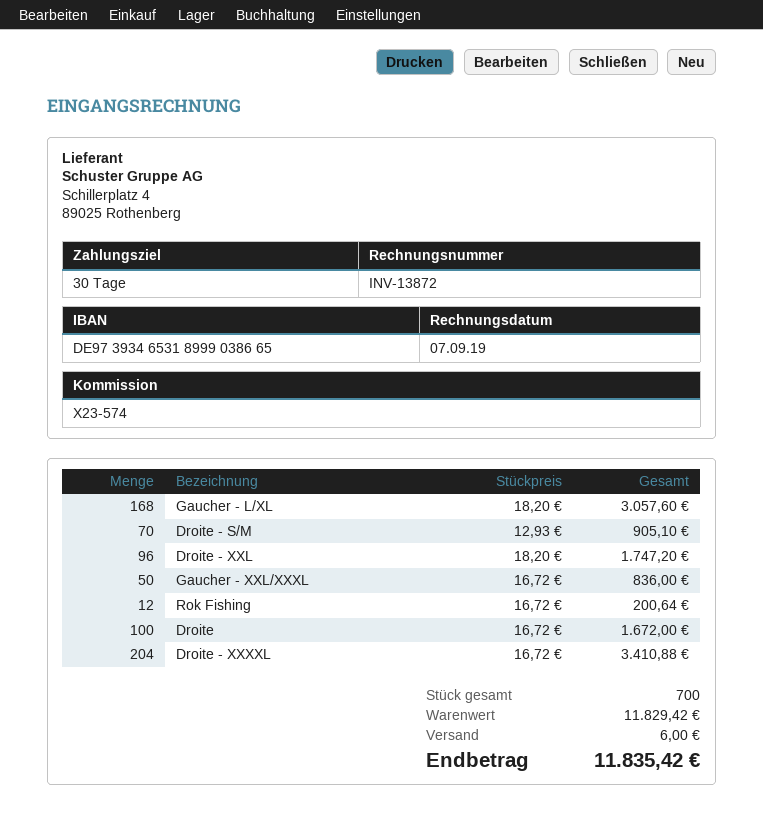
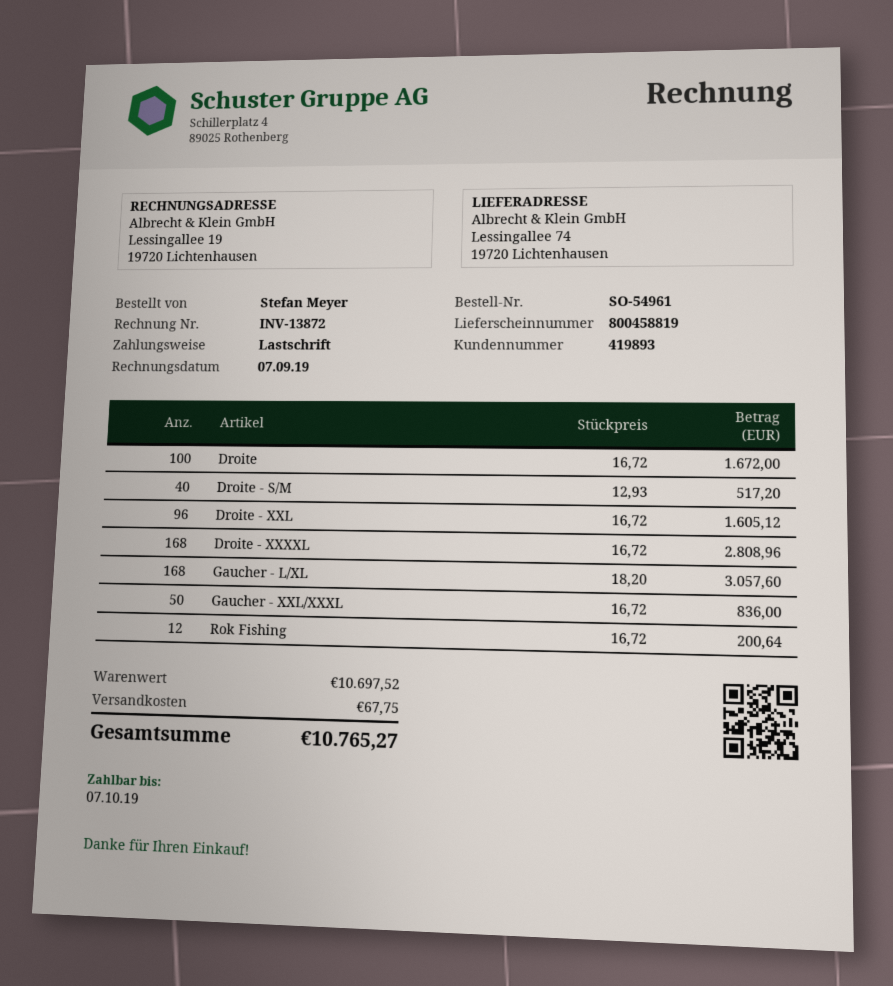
Droite - S/M: 70 x 12.93 = 905.10 -> 40 x 12.93 = 517.20
Droite - XXL: 96 x 18.20 = 1747.20 -> 96 x 16.72 = 1605.12
Droite - XXXXL: 204 x 16.72 = 3410.88 -> 168 x 16.72 = 2808.96
subtotal: 11829.42 -> 10697.52
shipping: 6.00 -> 67.75
total: 11835.42 -> 10765.27

